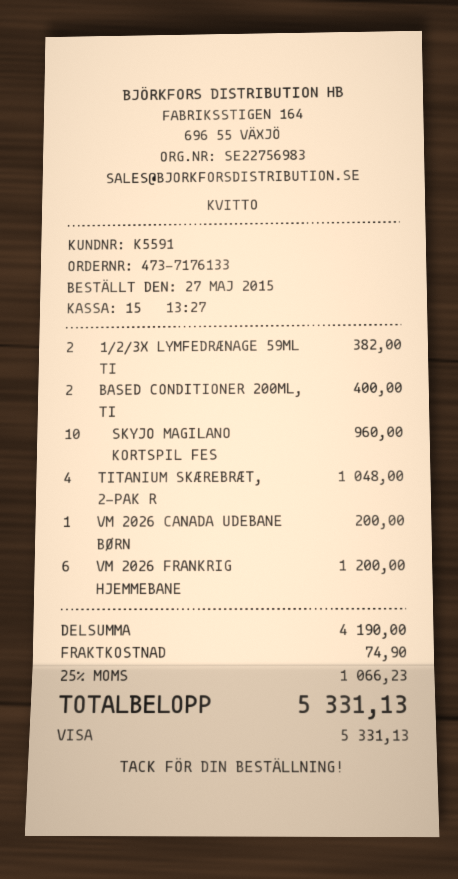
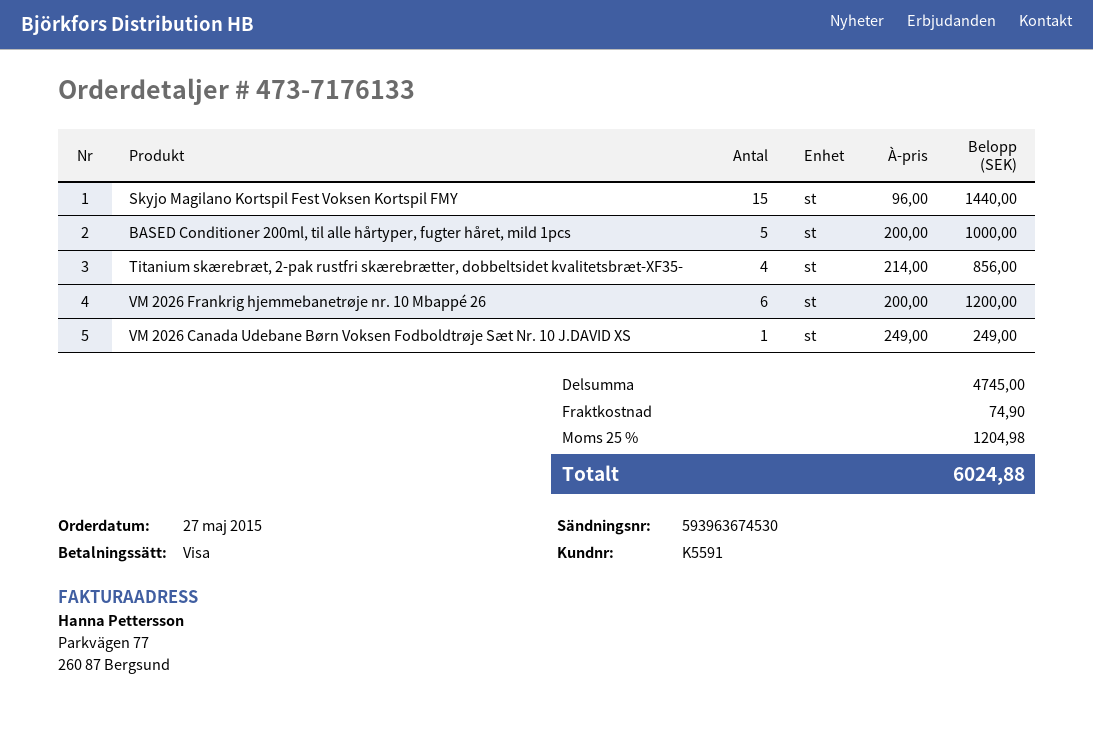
1/2/3X LYMFEDRÆNAGE 59ML TI: 2 for 382.00 -> none
BASED CONDITIONER 200ML, TI: 2 for 400.00 -> 5 for 1000.00
SKYJO MAGILANO KORTSPIL FES: 10 for 960.00 -> 15 for 1440.00
TITANIUM SKÆREBRÆT, 2-PAK R: 4 for 1048.00 -> 4 for 856.00
VM 2026 CANADA UDEBANE BØRN: 1 for 200.00 -> 1 for 249.00
subtotal: 4190.00 -> 4745.00
tax: 25% = 1066.23 -> 25% = 1204.98
total: 5331.13 -> 6024.88

